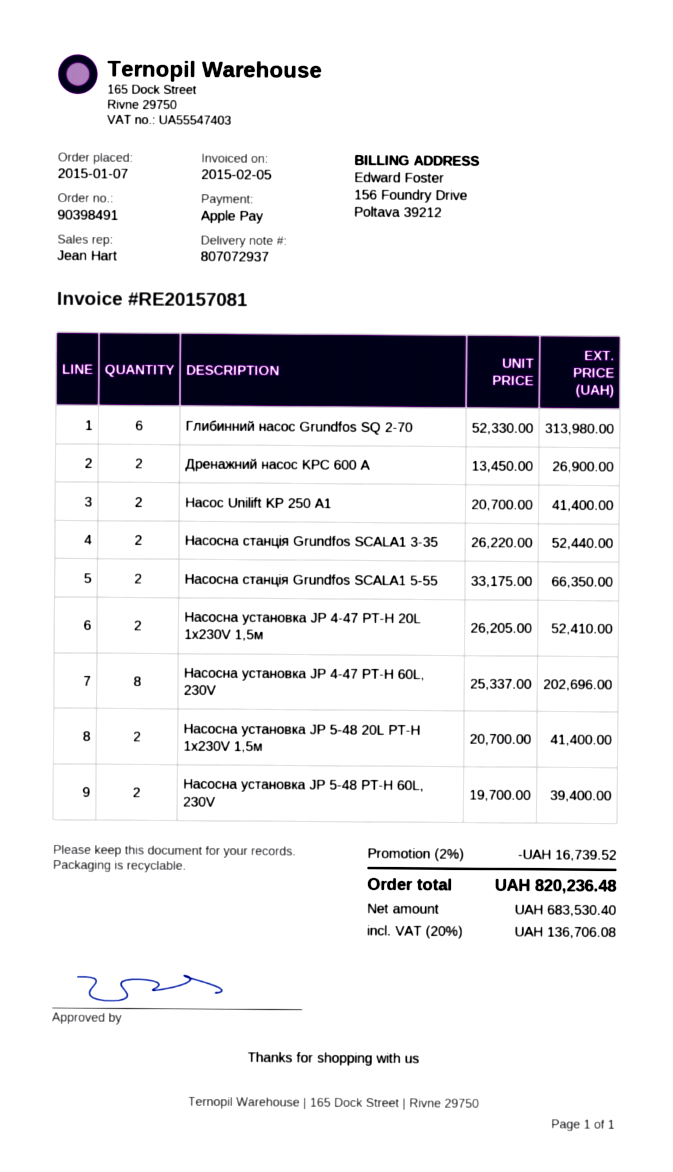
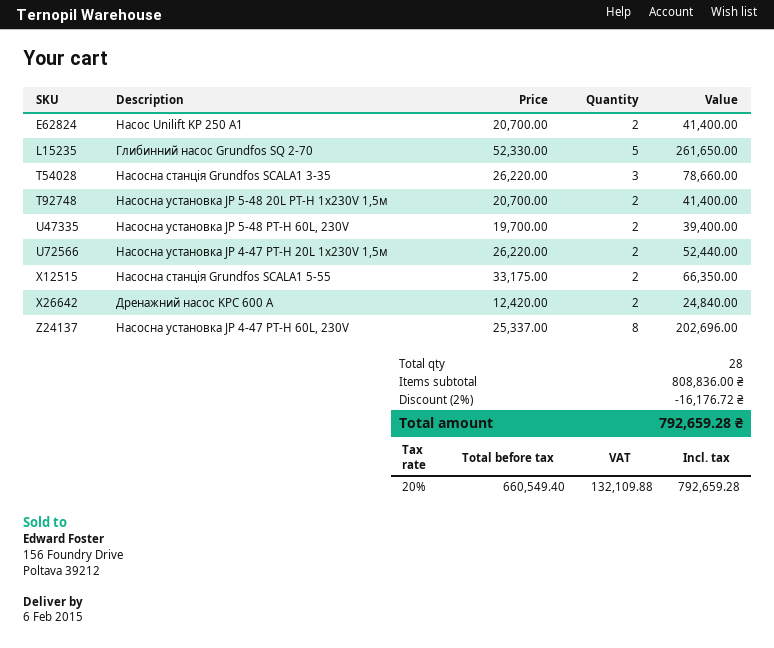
Глибинний насос Grundfos SQ 2-70: 6 x 52330.00 = 313980.00 -> 5 x 52330.00 = 261650.00
Дренажний насос KPC 600 A: 2 x 13450.00 = 26900.00 -> 2 x 12420.00 = 24840.00
Насосна станція Grundfos SCALA1 3-35: 2 x 26220.00 = 52440.00 -> 3 x 26220.00 = 78660.00
Насосна установка JP 4-47 PT-H 20L 1x230V 1,5м: 2 x 26205.00 = 52410.00 -> 2 x 26220.00 = 52440.00
discount: 2% = 16739.52 -> 2% = 16176.72
net: 683530.40 -> 660549.40
tax: 20% = 136706.08 -> 20% = 132109.88
total: 820236.48 -> 792659.28

